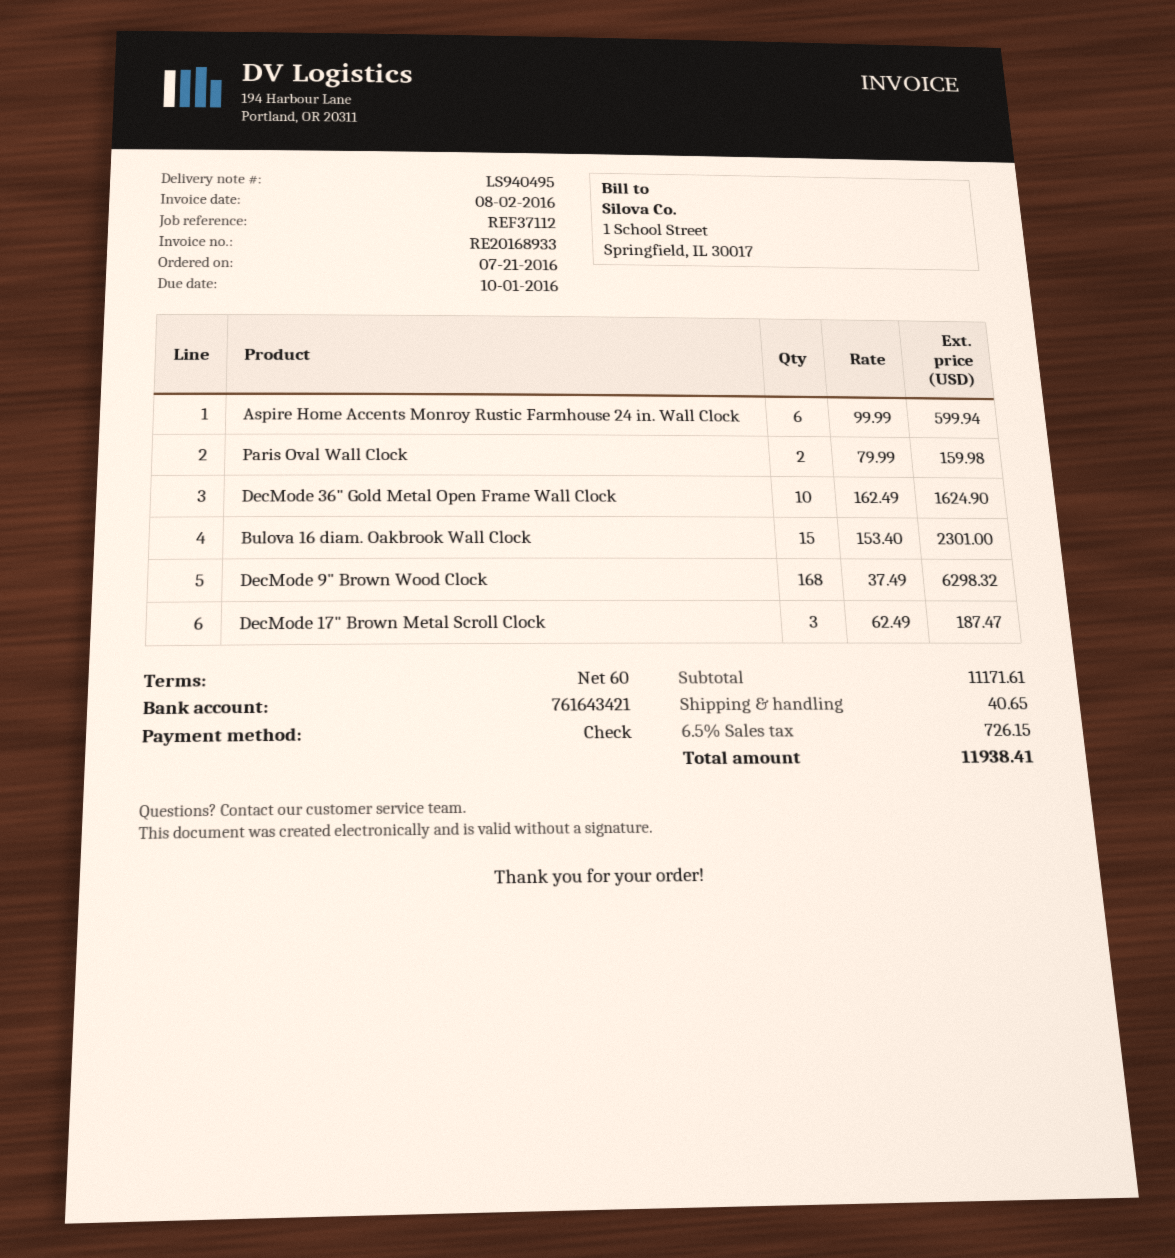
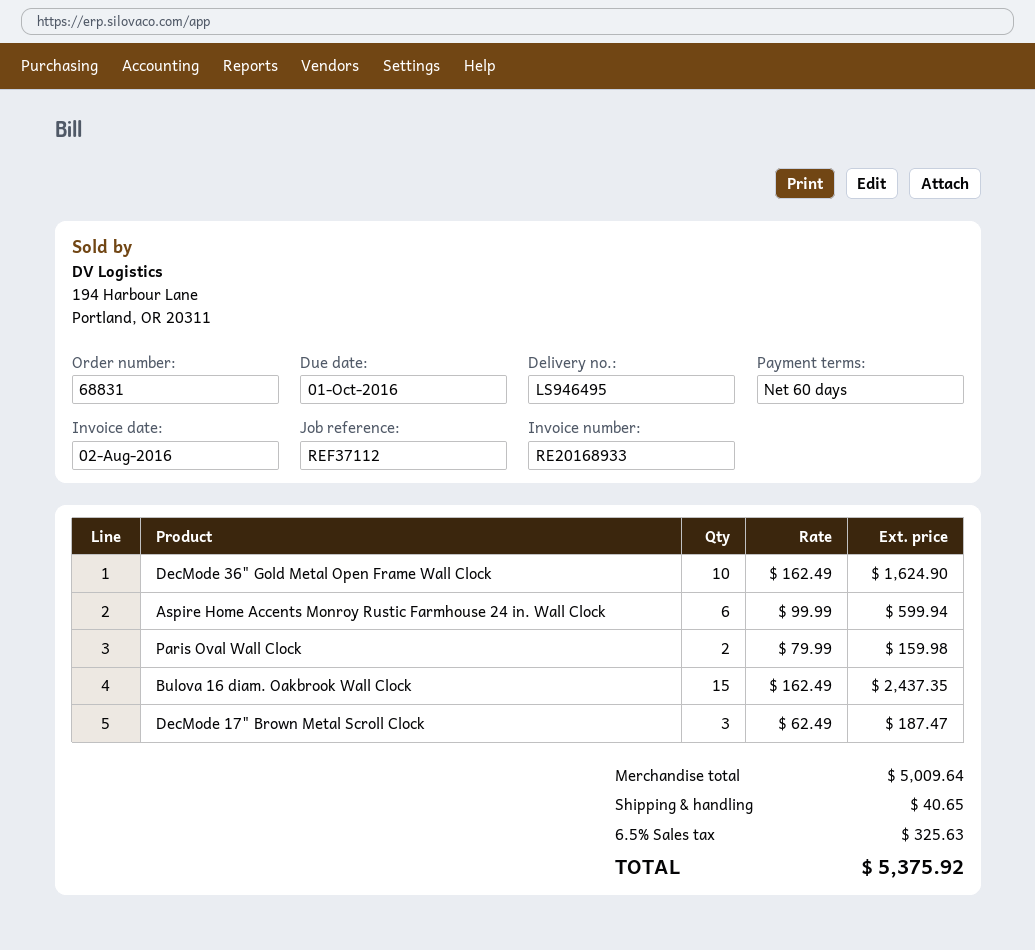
delivery note number: LS940495 -> LS946495
Bulova 16 diam. Oakbrook Wall Clock: 15 x 153.40 = 2301.00 -> 15 x 162.49 = 2437.35
DecMode 9" Brown Wood Clock: 168 x 37.49 = 6298.32 -> none
subtotal: 11171.61 -> 5009.64
tax: 6.5% = 726.15 -> 6.5% = 325.63
total: 11938.41 -> 5375.92

